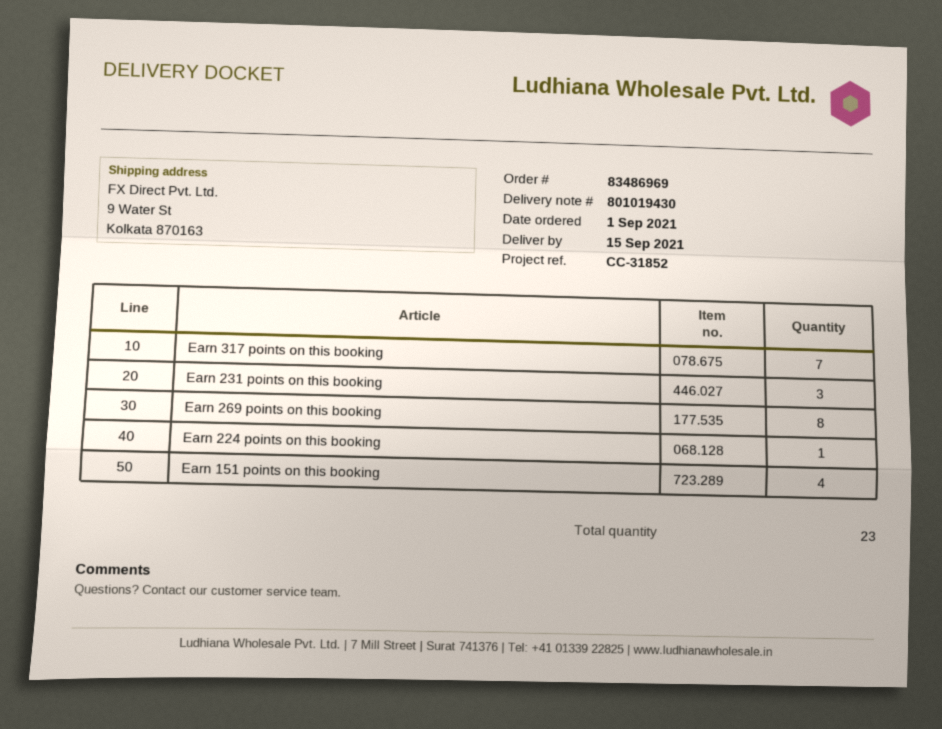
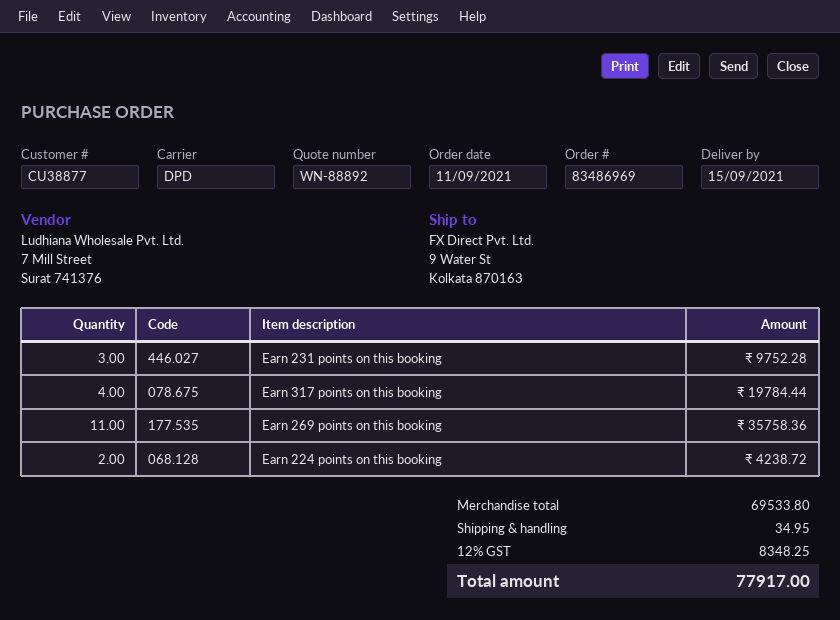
order date: 2021-09-01 -> 2021-09-11
Earn 317 points on this booking: 7 -> 4
Earn 269 points on this booking: 8 -> 11
Earn 224 points on this booking: 1 -> 2
Earn 151 points on this booking: 4 -> none

